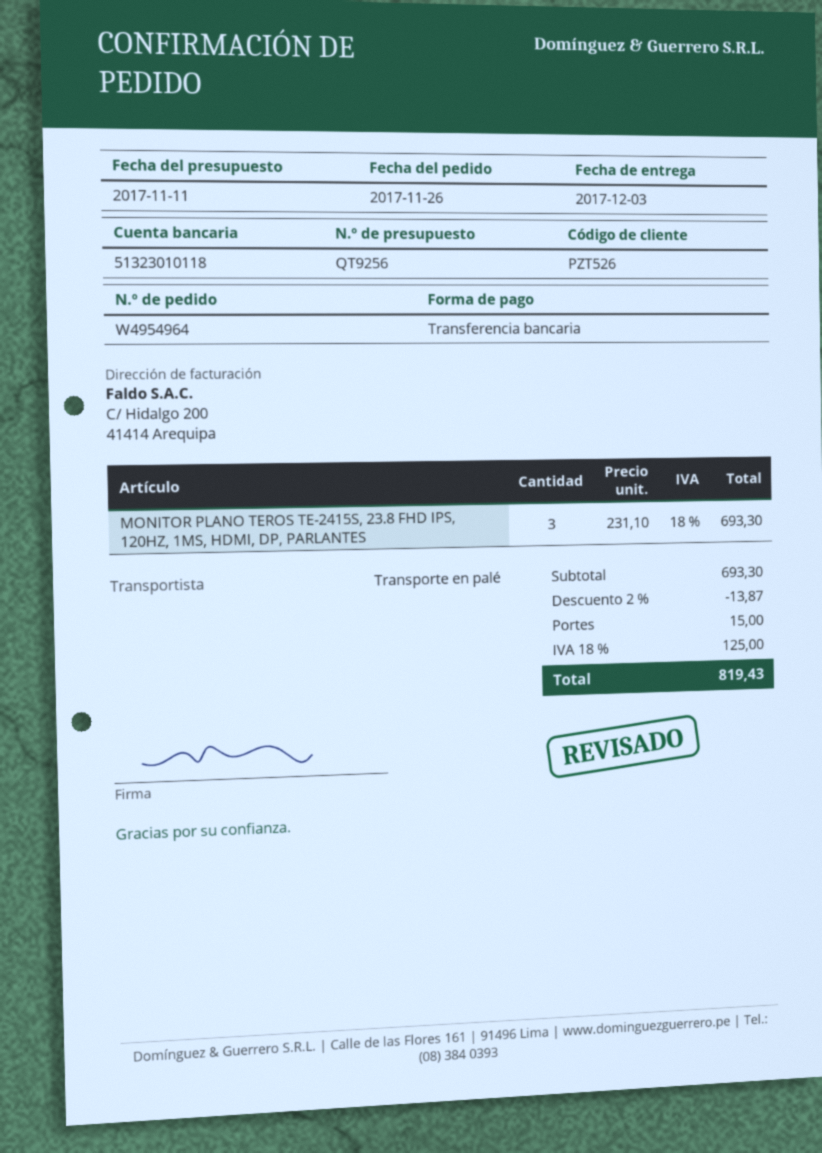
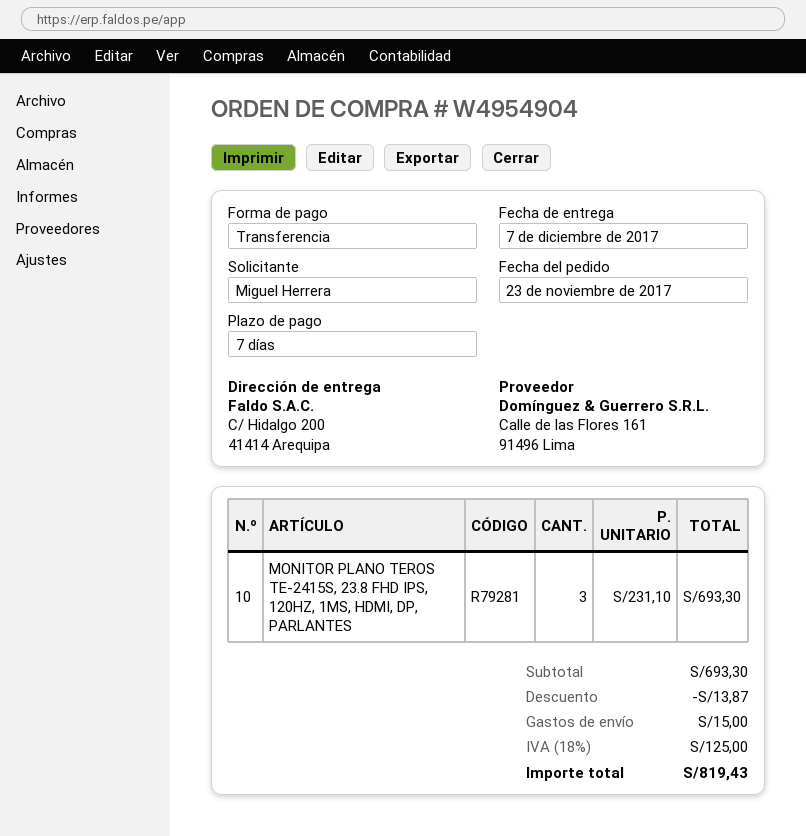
order number: W4954964 -> W4954904
order date: 2017-11-26 -> 2017-11-23
delivery date: 2017-12-03 -> 2017-12-07

